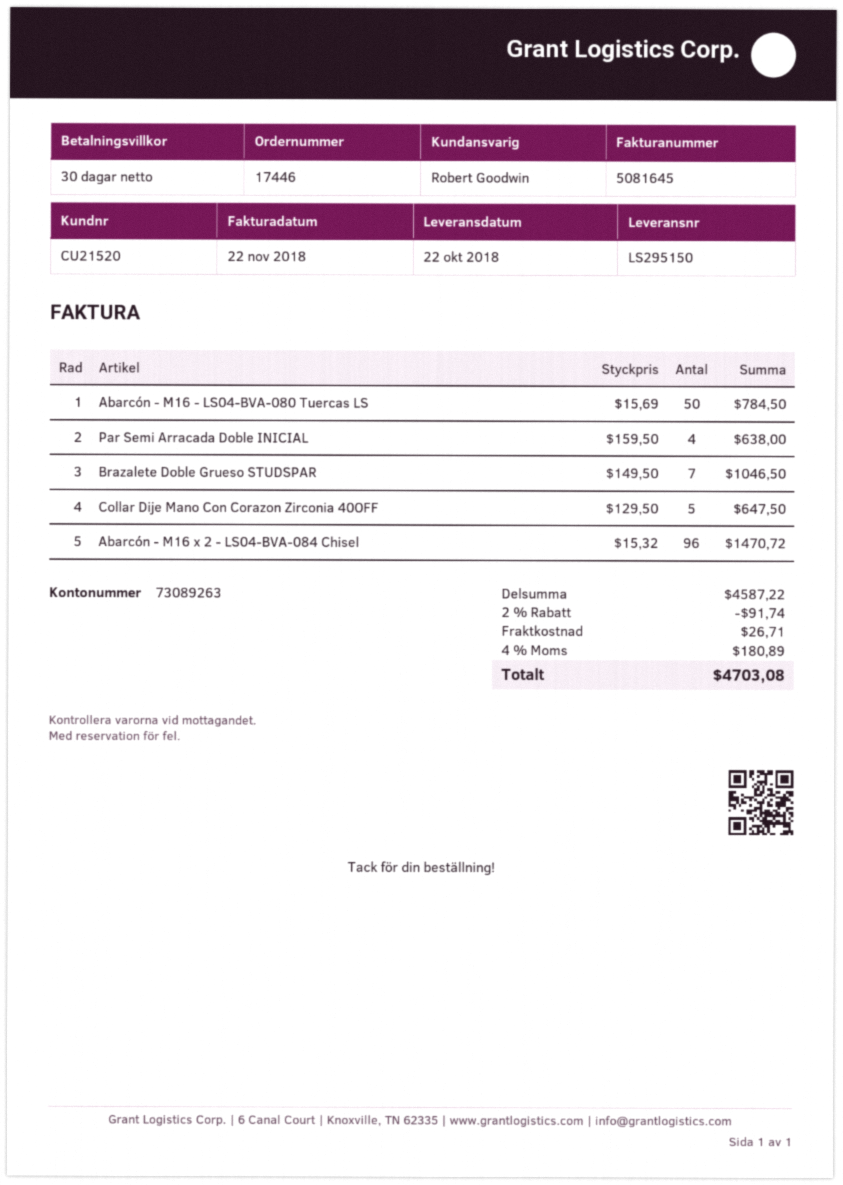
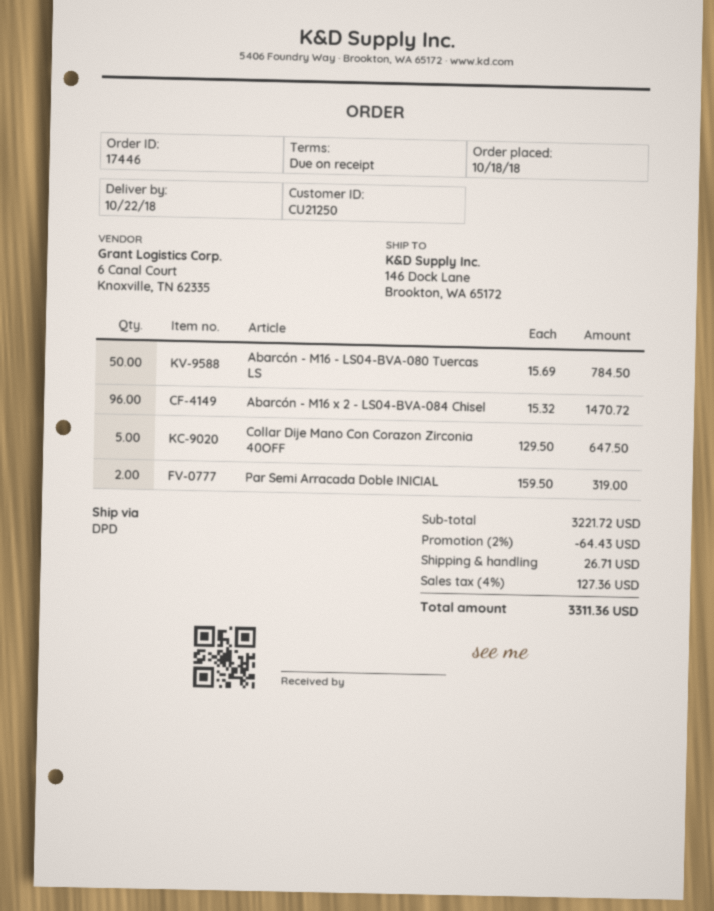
payment terms: 30 days -> on receipt
customer number: CU21520 -> CU21250
Par Semi Arracada Doble INICIAL: 4 x 159.50 = 638.00 -> 2 x 159.50 = 319.00
Brazalete Doble Grueso STUDSPAR: 7 x 149.50 = 1046.50 -> none
subtotal: 4587.22 -> 3221.72
discount: 2% = 91.74 -> 2% = 64.43
tax: 4% = 180.89 -> 4% = 127.36
total: 4703.08 -> 3311.36

